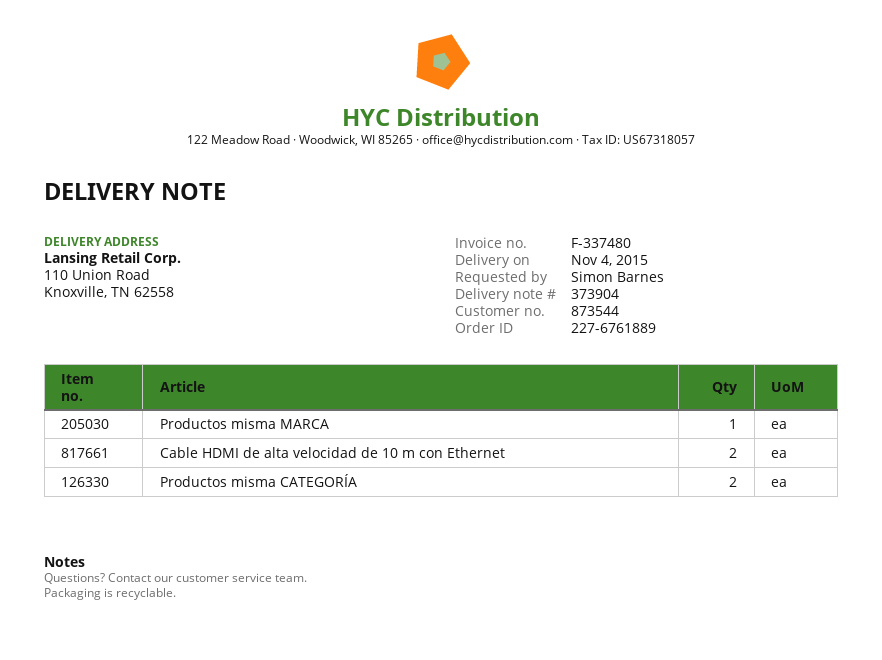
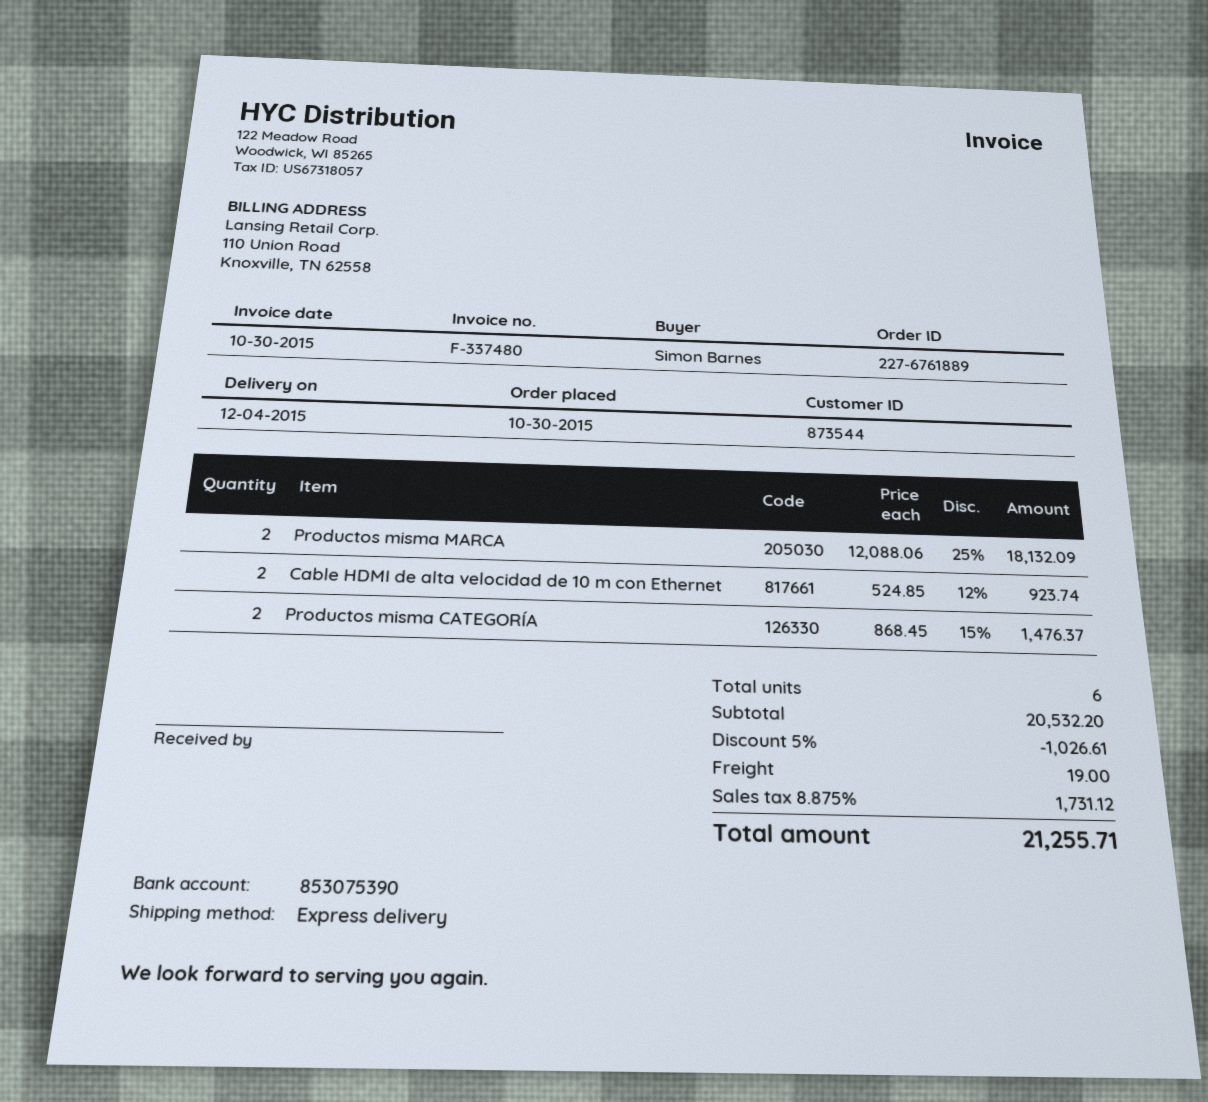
delivery date: 2015-11-04 -> 2015-12-04
Productos misma MARCA: 1 -> 2

